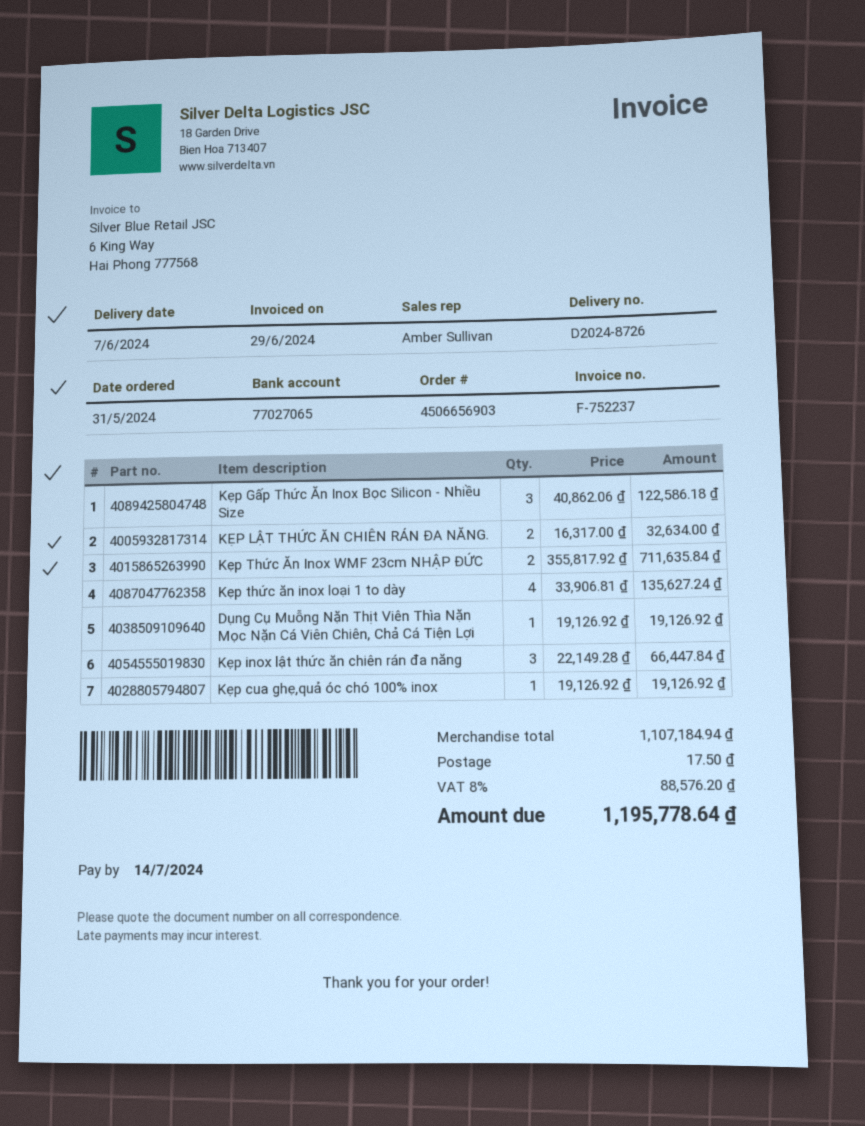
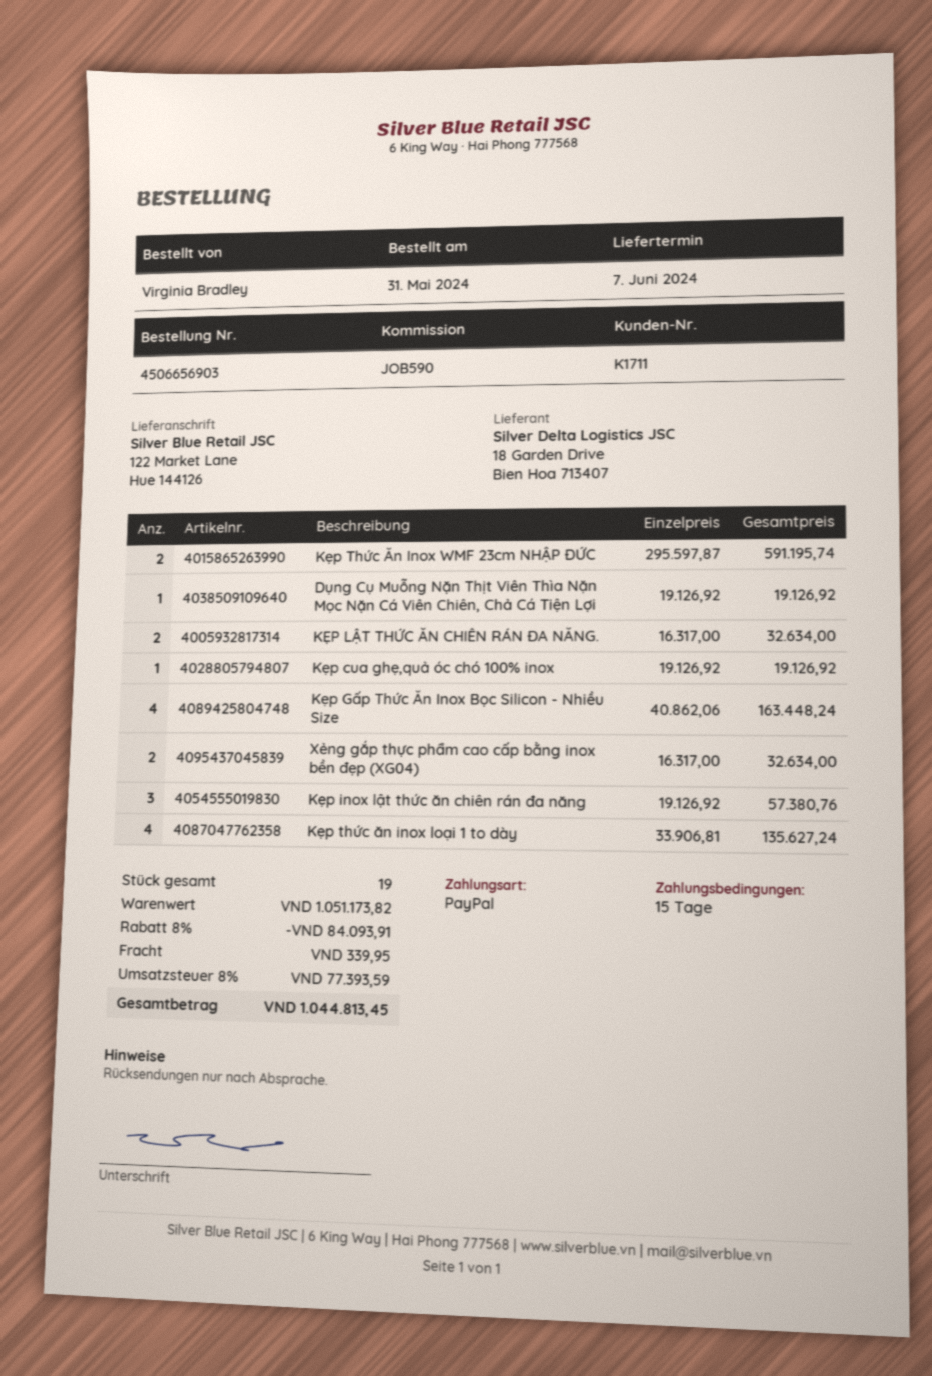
Kẹp Gấp Thức Ăn Inox Bọc Silicon - Nhiều Size: 3 x 40862.06 = 122586.18 -> 4 x 40862.06 = 163448.24
Kẹp Thức Ăn Inox WMF 23cm NHẬP ĐỨC: 2 x 355817.92 = 711635.84 -> 2 x 295597.87 = 591195.74
Kẹp inox lật thức ăn chiên rán đa năng: 3 x 22149.28 = 66447.84 -> 3 x 19126.92 = 57380.76
Xẻng gắp thực phẩm cao cấp bằng inox bền đẹp (XG04): none -> 2 x 16317.00 = 32634.00
subtotal: 1107184.94 -> 1051173.82
discount: none -> 8% = 84093.91
shipping: 17.50 -> 339.95
tax: 8% = 88576.20 -> 8% = 77393.59
total: 1195778.64 -> 1044813.45

